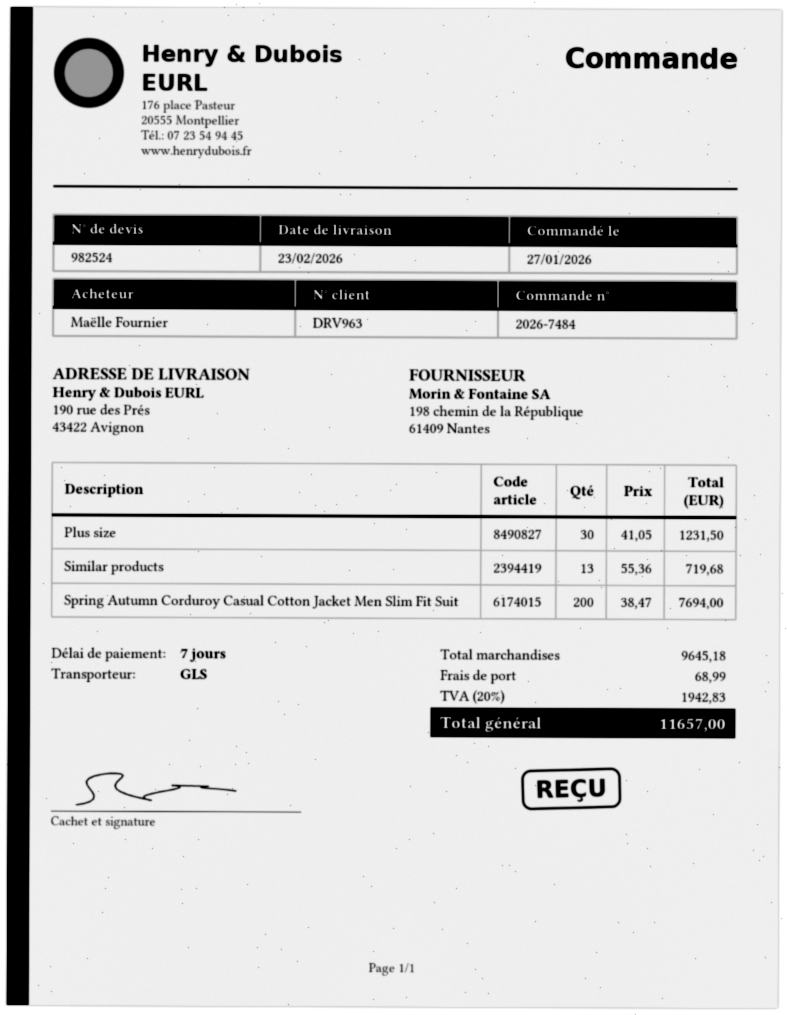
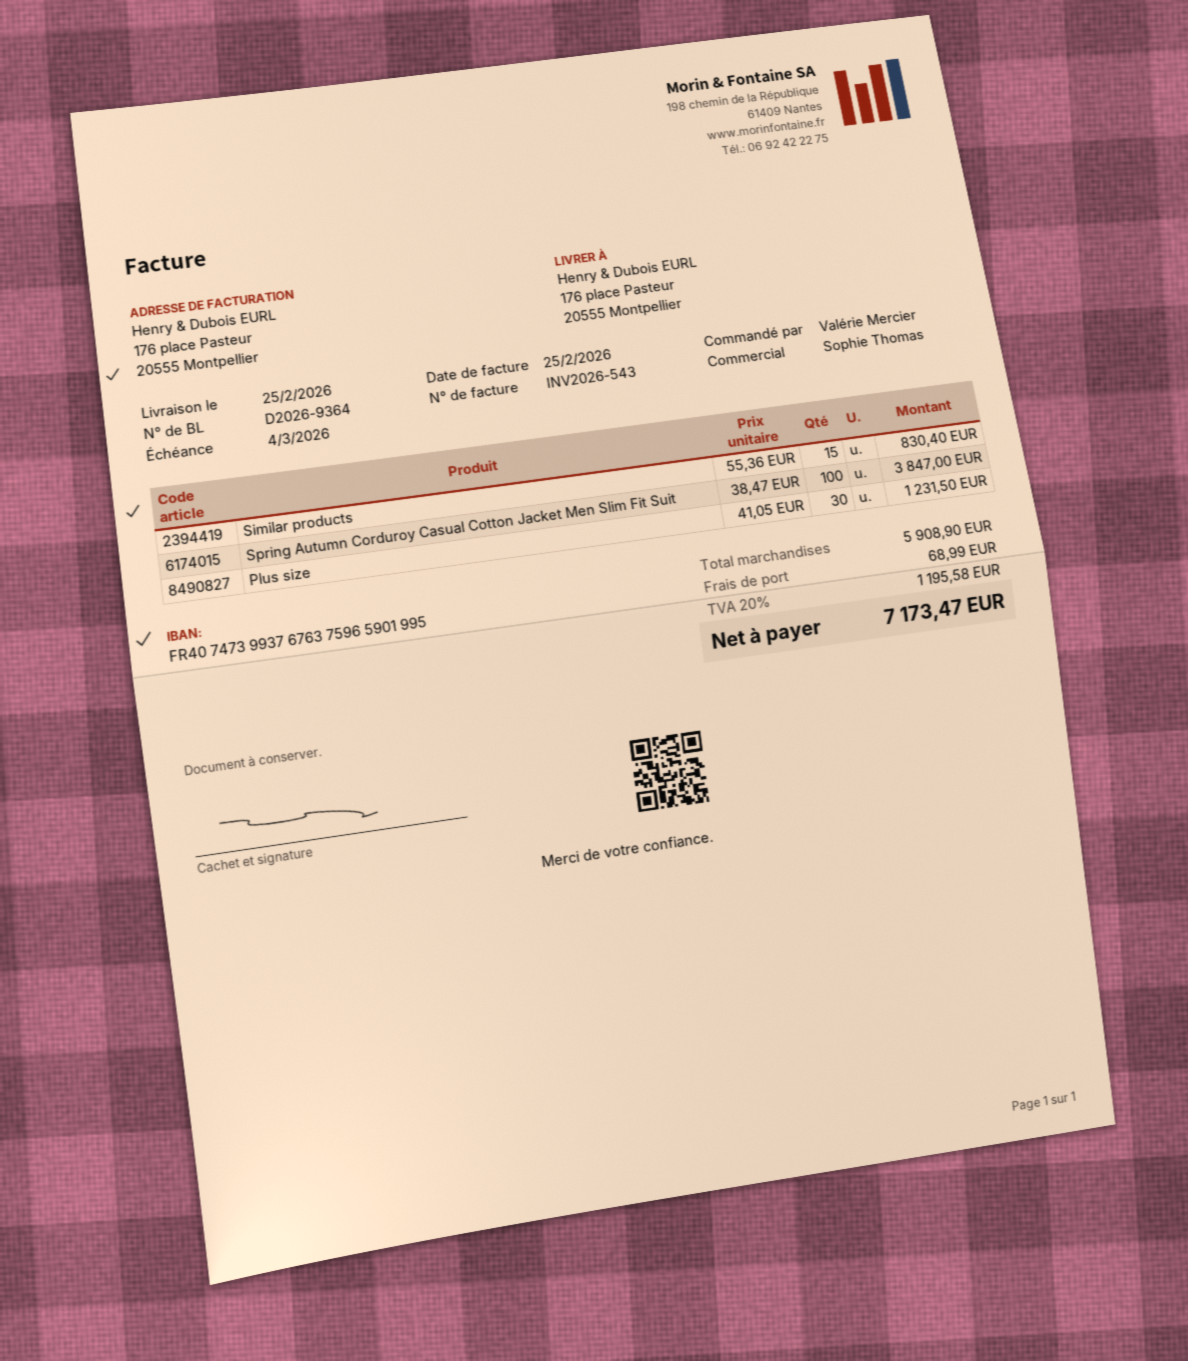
delivery date: 2026-02-23 -> 2026-02-25
ordered by: Maëlle Fournier -> Valérie Mercier
ship to: 190 rue des Prés, 43422 Avignon -> 176 place Pasteur, 20555 Montpellier
Similar products: 13 x 55.36 = 719.68 -> 15 x 55.36 = 830.40
Spring Autumn Corduroy Casual Cotton Jacket Men Slim Fit Suit: 200 x 38.47 = 7694.00 -> 100 x 38.47 = 3847.00
subtotal: 9645.18 -> 5908.90
tax: 20% = 1942.83 -> 20% = 1195.58
total: 11657.00 -> 7173.47

